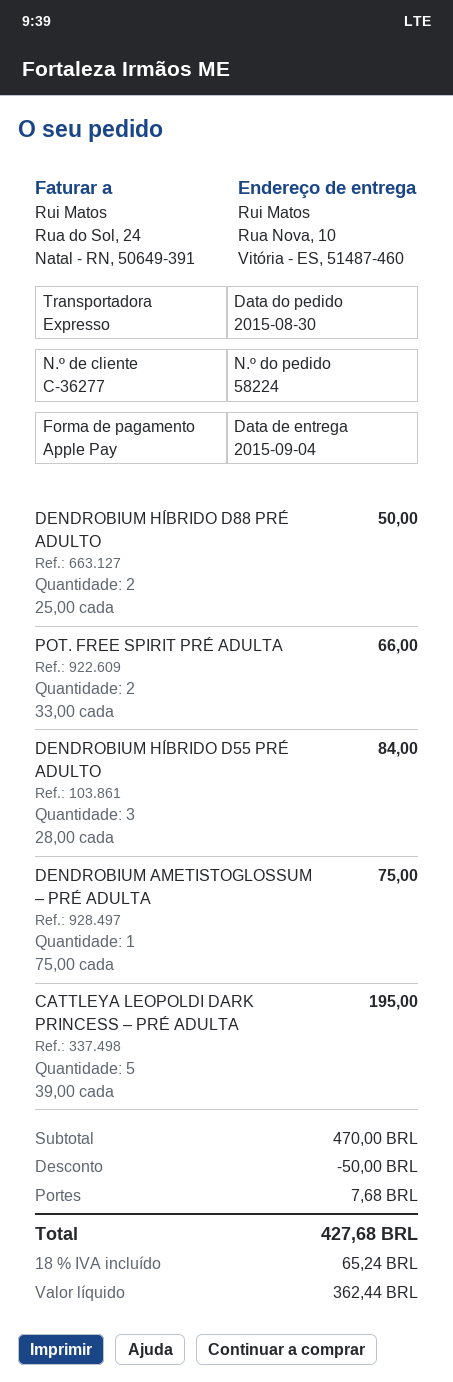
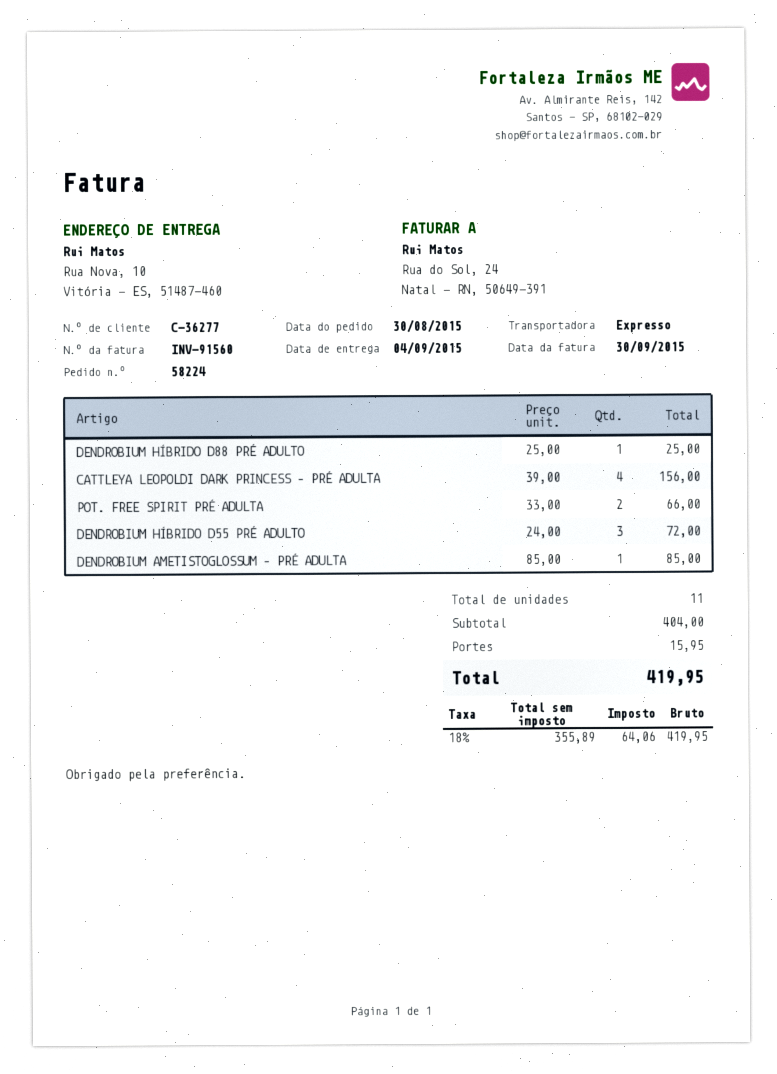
DENDROBIUM HÍBRIDO D88 PRÉ ADULTO: 2 x 25.00 = 50.00 -> 1 x 25.00 = 25.00
DENDROBIUM HÍBRIDO D55 PRÉ ADULTO: 3 x 28.00 = 84.00 -> 3 x 24.00 = 72.00
DENDROBIUM AMETISTOGLOSSUM – PRÉ ADULTA: 1 x 75.00 = 75.00 -> 1 x 85.00 = 85.00
CATTLEYA LEOPOLDI DARK PRINCESS – PRÉ ADULTA: 5 x 39.00 = 195.00 -> 4 x 39.00 = 156.00
subtotal: 470.00 -> 404.00
discount: 50.00 -> none
shipping: 7.68 -> 15.95
net: 362.44 -> 355.89
tax: 18% = 65.24 -> 18% = 64.06
total: 427.68 -> 419.95

